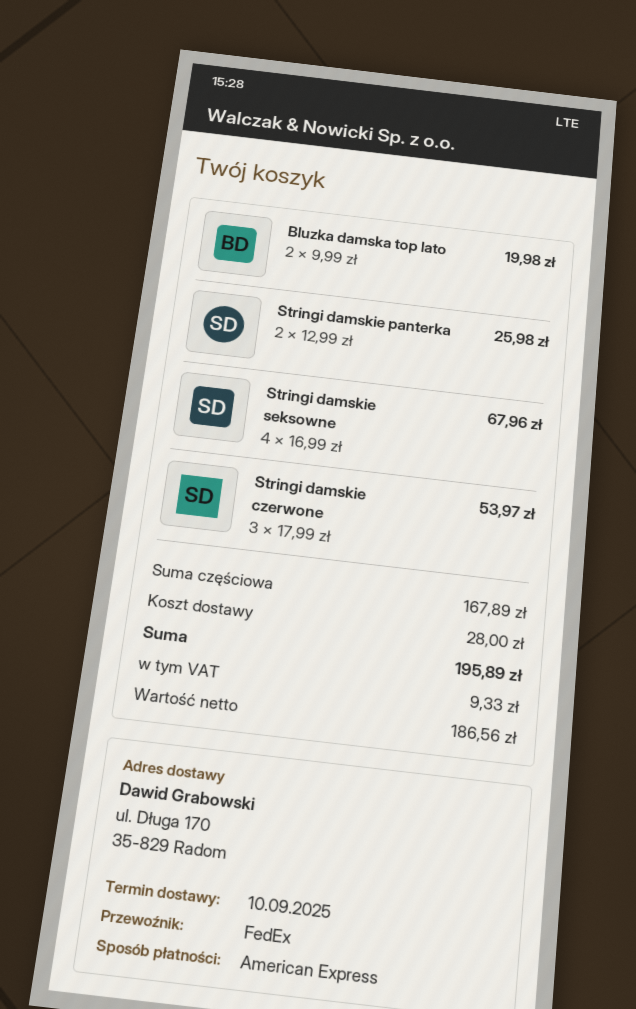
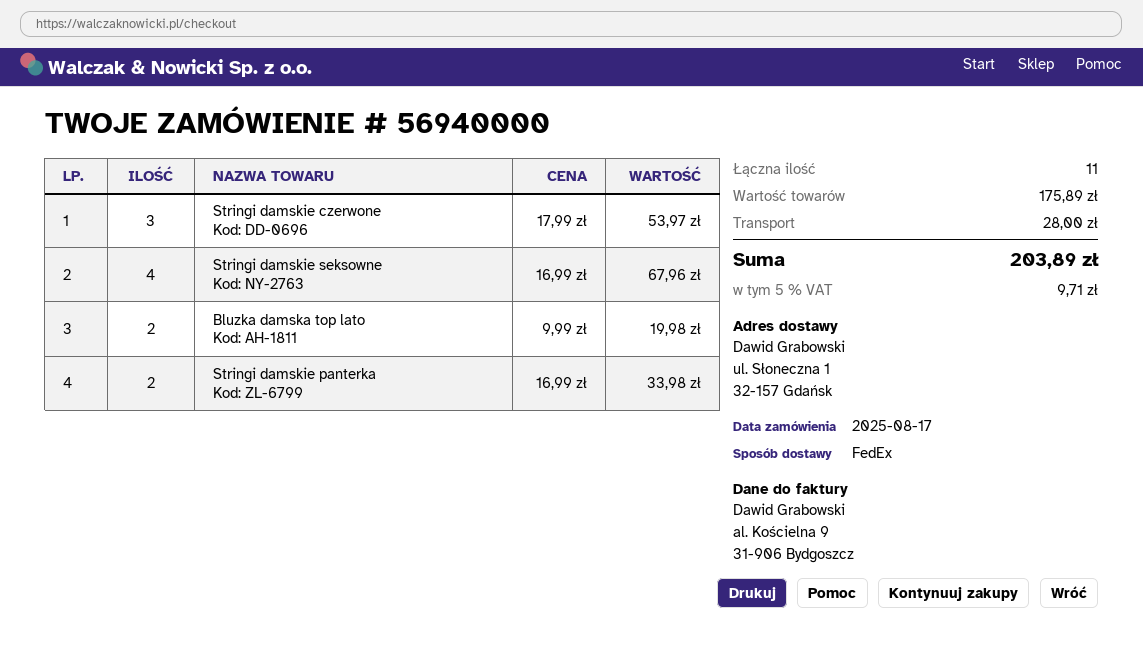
ship to: ul. Długa 170, 35-829 Radom -> ul. Słoneczna 1, 32-157 Gdańsk
Stringi damskie panterka: 2 x 12.99 = 25.98 -> 2 x 16.99 = 33.98
subtotal: 167.89 -> 175.89
tax: 9.33 -> 9.71
total: 195.89 -> 203.89

